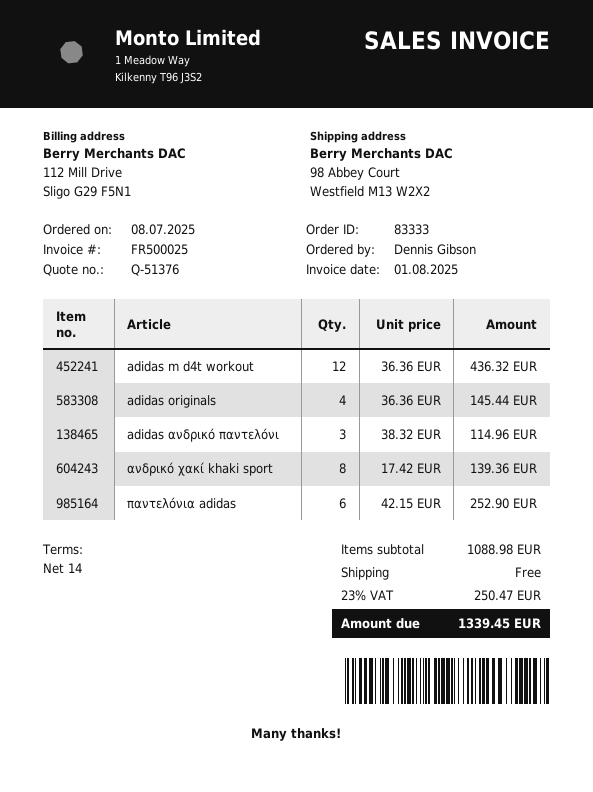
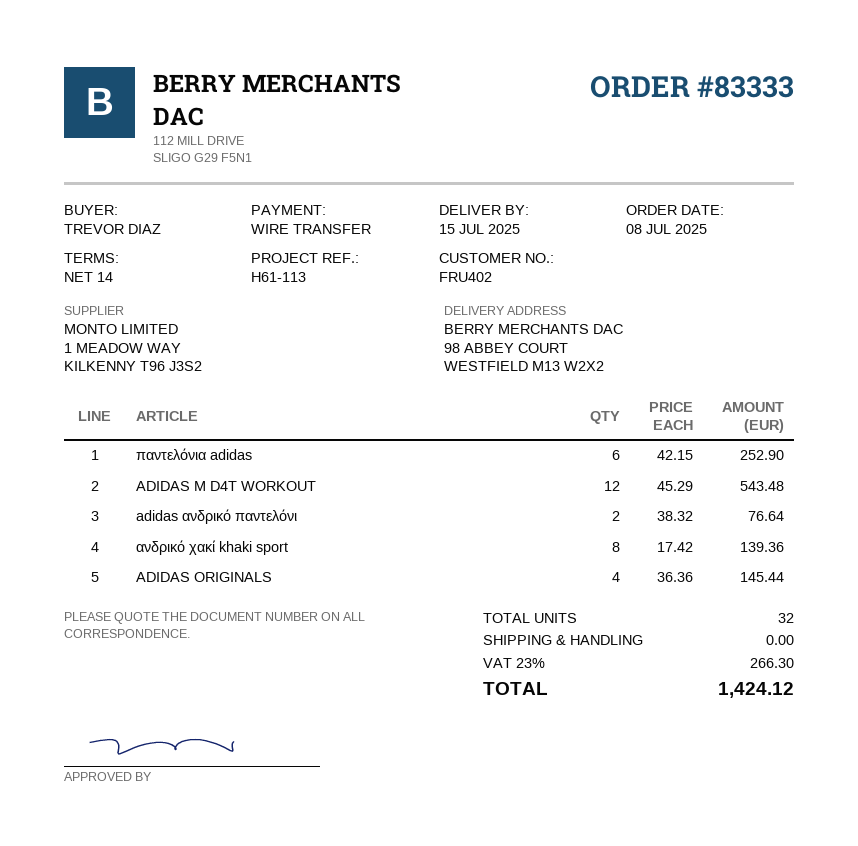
ordered by: Dennis Gibson -> TREVOR DIAZ
adidas m d4t workout: 12 x 36.36 = 436.32 -> 12 x 45.29 = 543.48
adidas ανδρικό παντελόνι: 3 x 38.32 = 114.96 -> 2 x 38.32 = 76.64
tax: 23% = 250.47 -> 23% = 266.30
total: 1339.45 -> 1424.12

